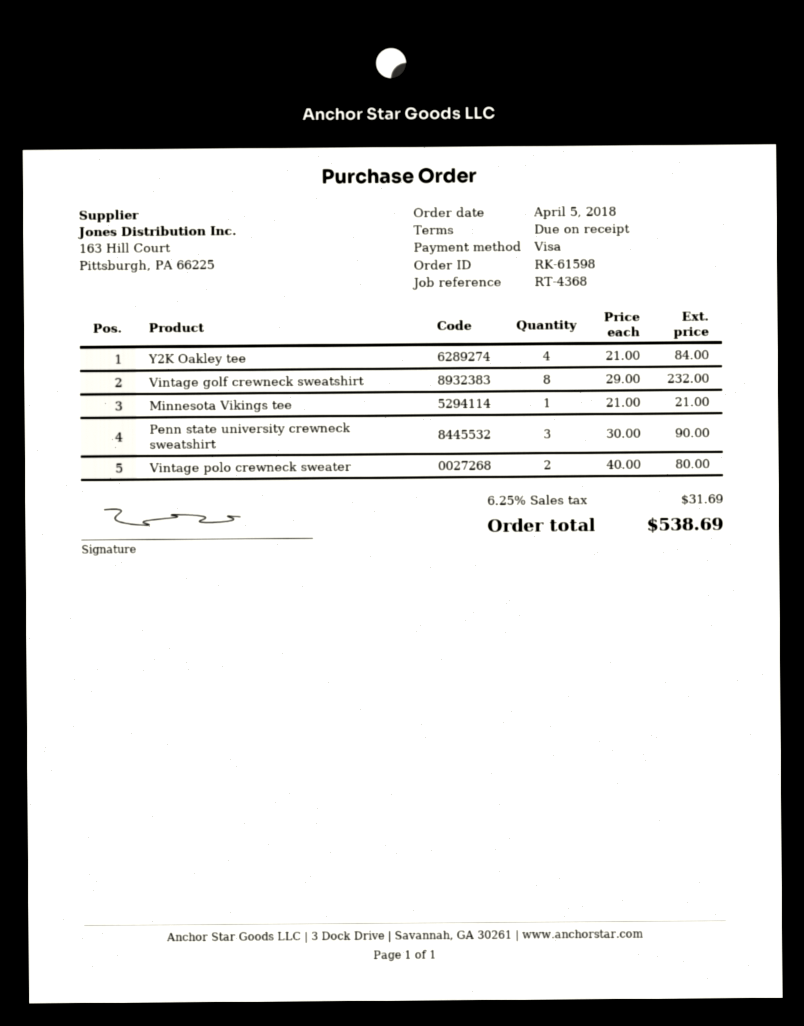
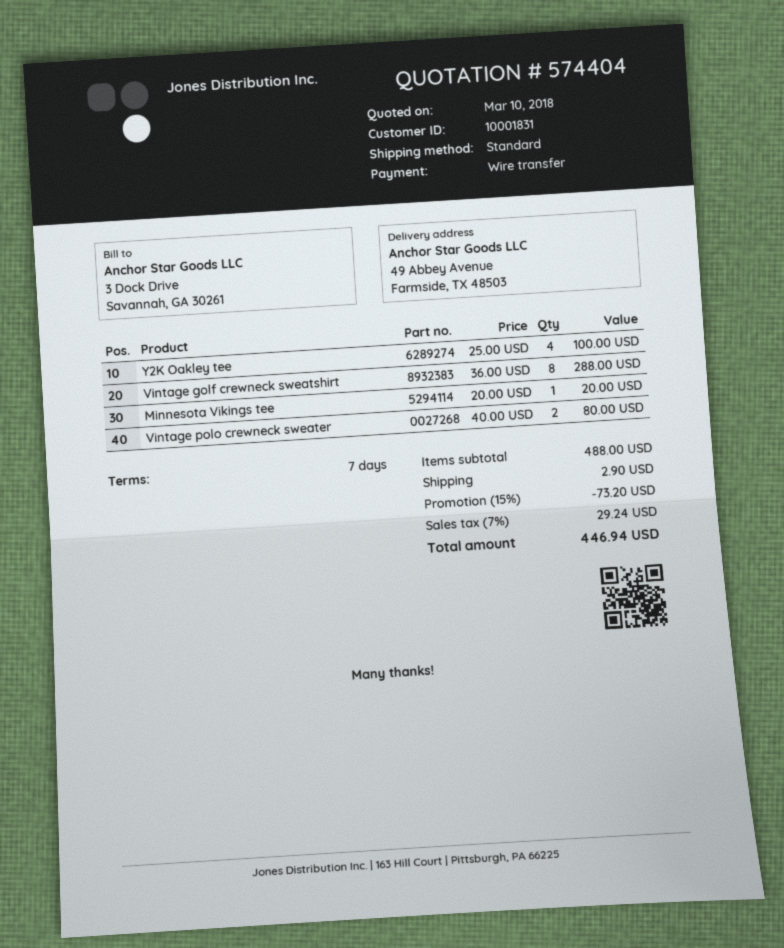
payment terms: on receipt -> 7 days
payment method: Visa -> bank transfer
Y2K Oakley tee: 4 x 21.00 = 84.00 -> 4 x 25.00 = 100.00
Vintage golf crewneck sweatshirt: 8 x 29.00 = 232.00 -> 8 x 36.00 = 288.00
Minnesota Vikings tee: 1 x 21.00 = 21.00 -> 1 x 20.00 = 20.00
Penn state university crewneck sweatshirt: 3 x 30.00 = 90.00 -> none
discount: none -> 15% = 73.20
shipping: none -> 2.90
tax: 6.25% = 31.69 -> 7% = 29.24
total: 538.69 -> 446.94

